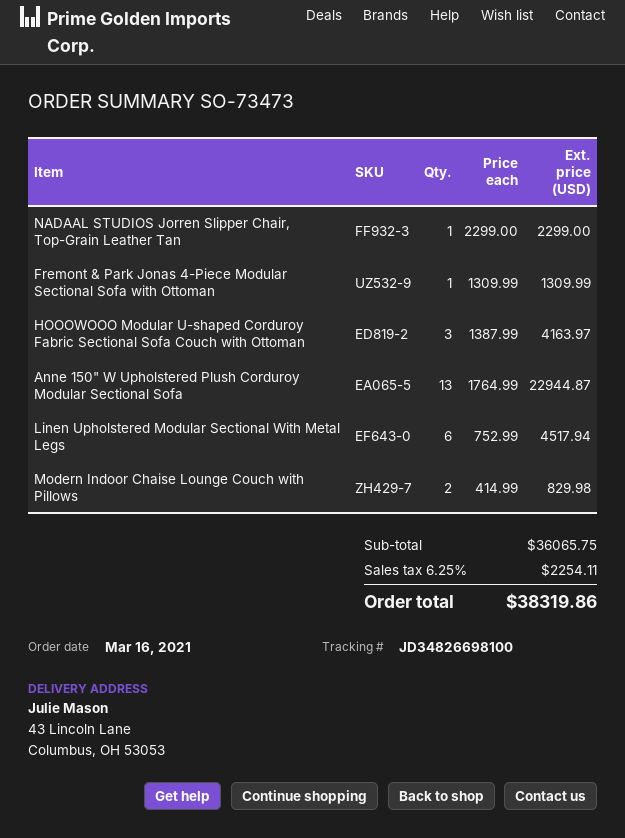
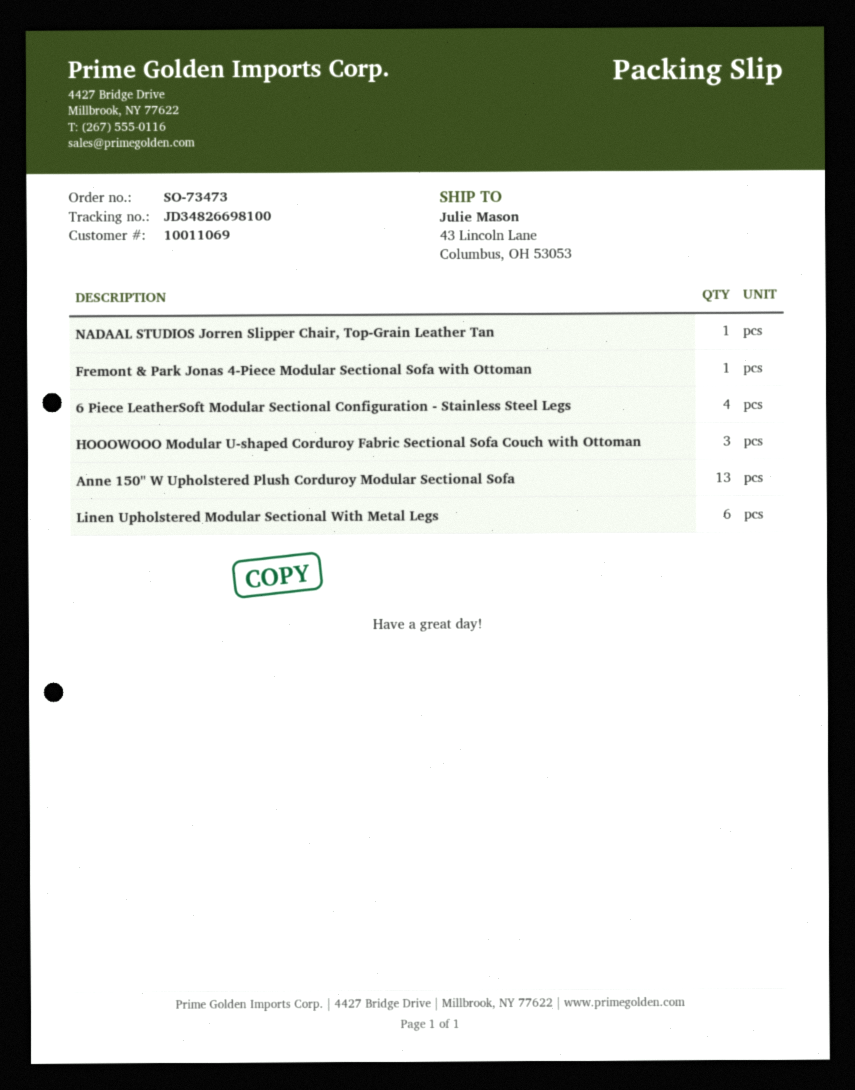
Modern Indoor Chaise Lounge Couch with Pillows: 2 -> none
6 Piece LeatherSoft Modular Sectional Configuration - Stainless Steel Legs: none -> 4

